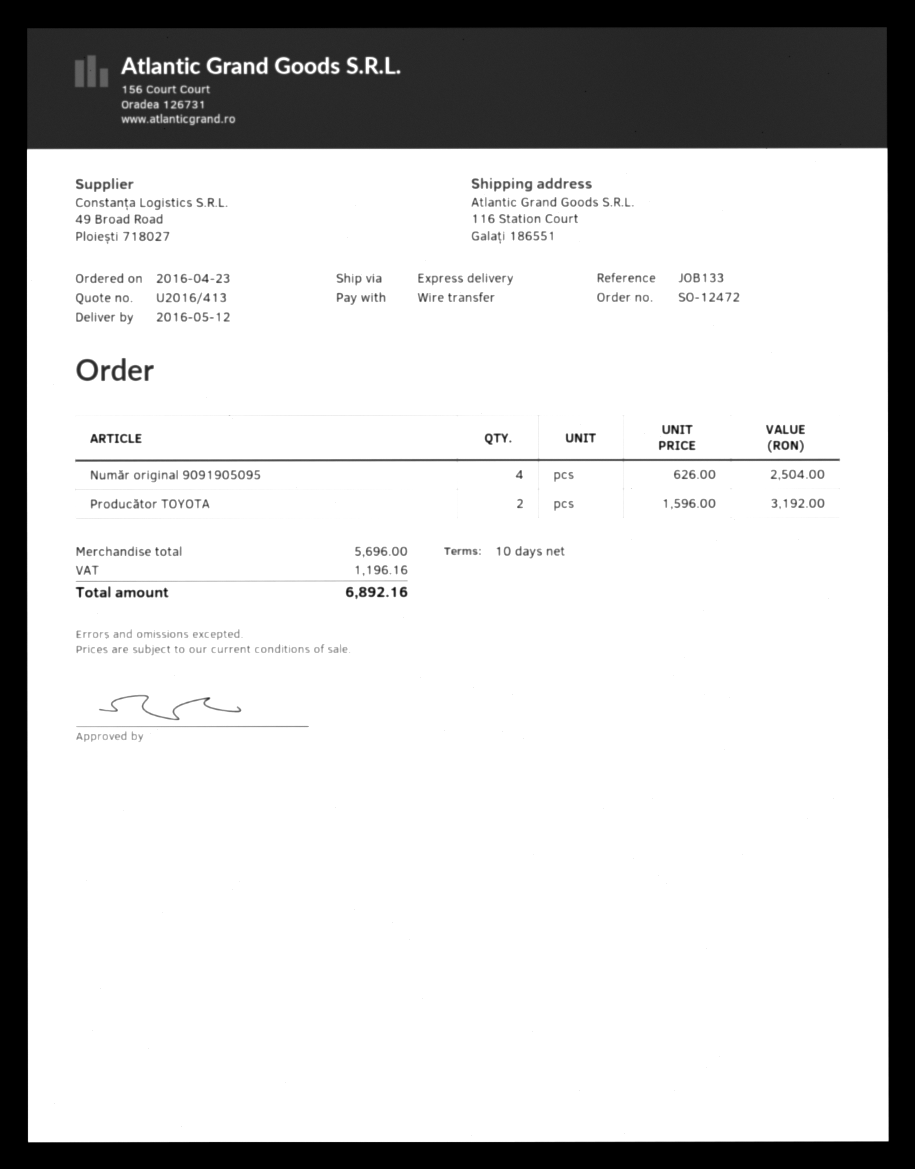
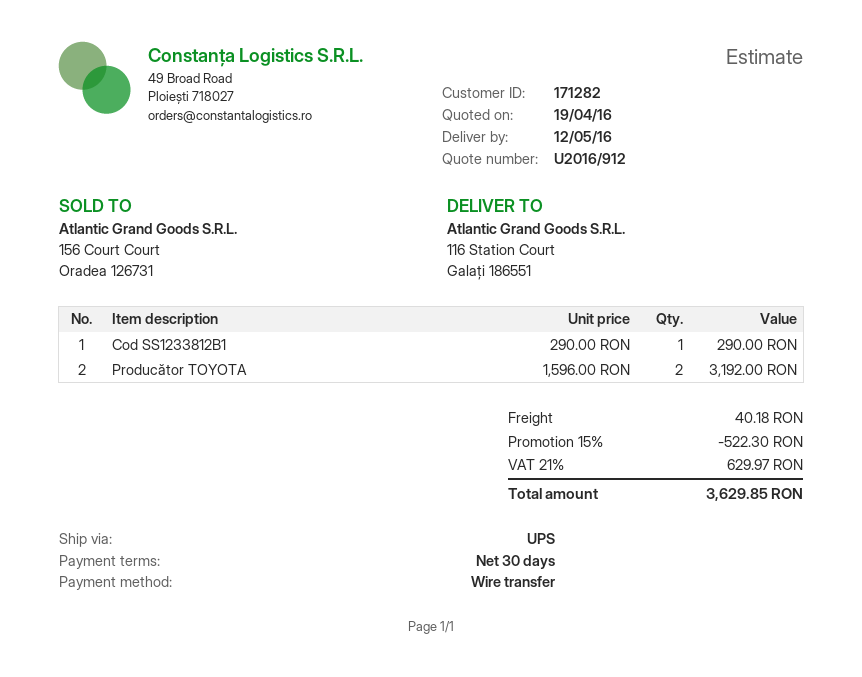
quote number: U2016/413 -> U2016/912
payment terms: 10 days -> 30 days
shipping method: express -> UPS
Număr original 9091905095: 4 x 626.00 = 2504.00 -> none
Cod SS1233812B1: none -> 1 x 290.00 = 290.00
discount: none -> 15% = 522.30
shipping: none -> 40.18
tax: 1196.16 -> 629.97
total: 6892.16 -> 3629.85

